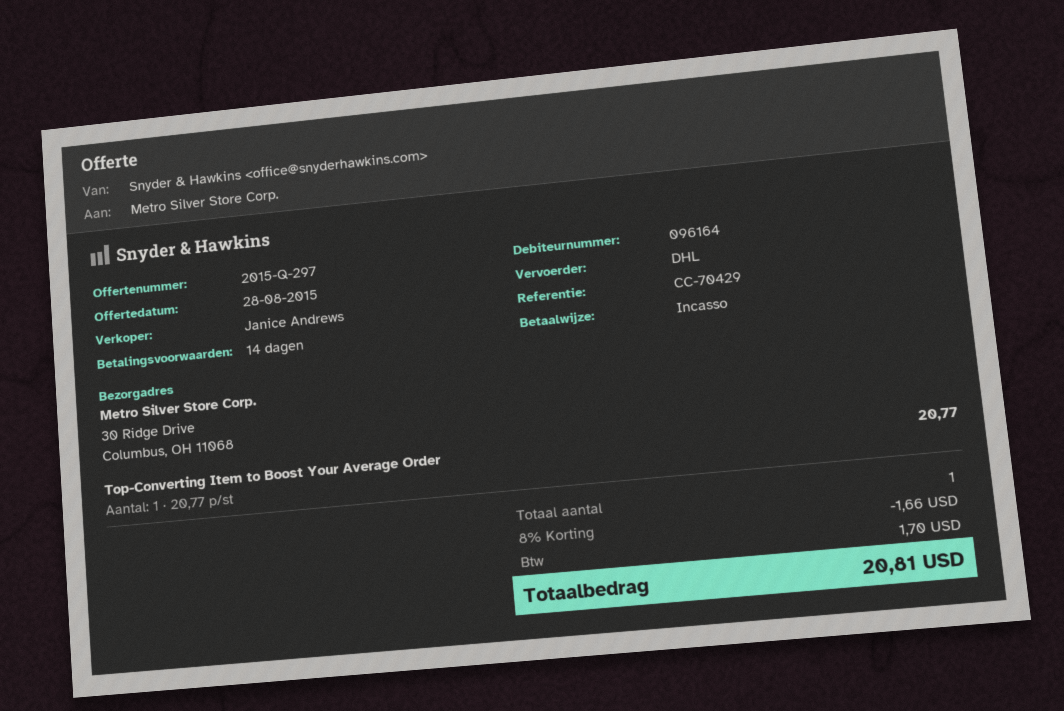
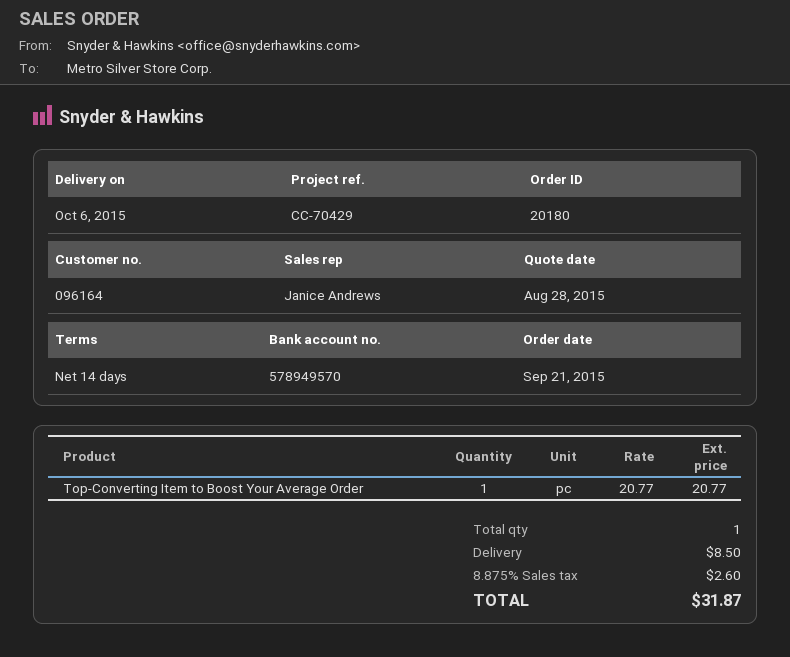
discount: 8% = 1.66 -> none
shipping: none -> 8.50
tax: 1.70 -> 2.60
total: 20.81 -> 31.87

